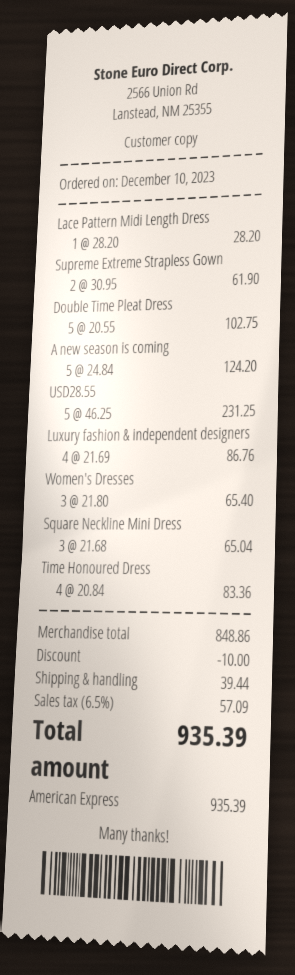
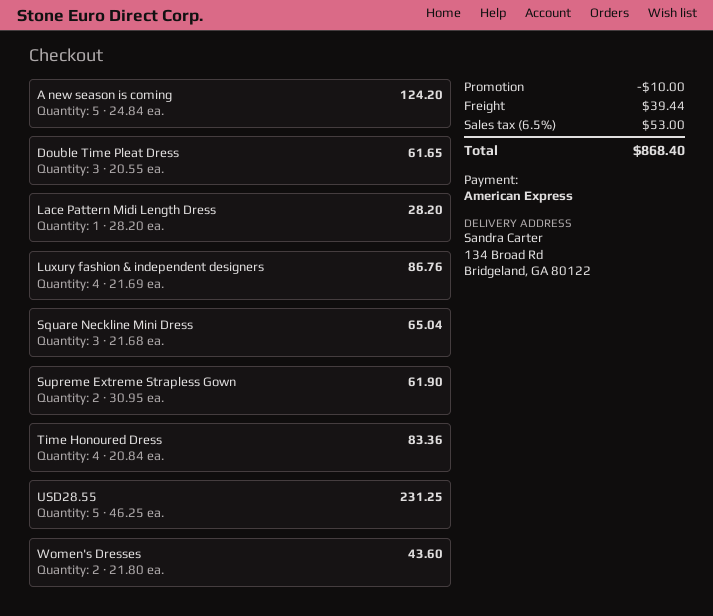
Double Time Pleat Dress: 5 x 20.55 = 102.75 -> 3 x 20.55 = 61.65
Women's Dresses: 3 x 21.80 = 65.40 -> 2 x 21.80 = 43.60
tax: 6.5% = 57.09 -> 6.5% = 53.00
total: 935.39 -> 868.40

